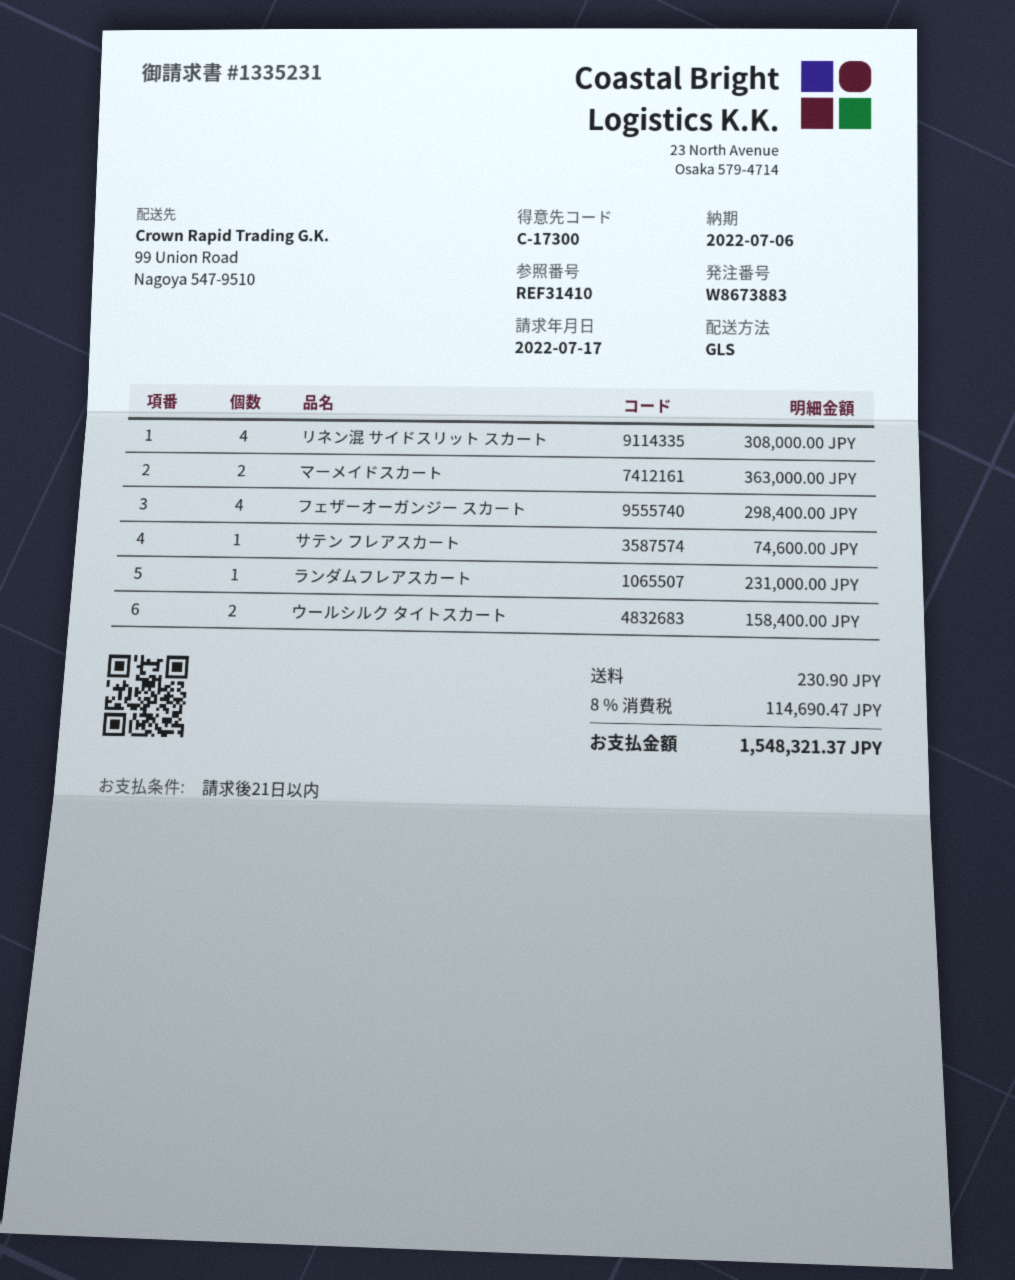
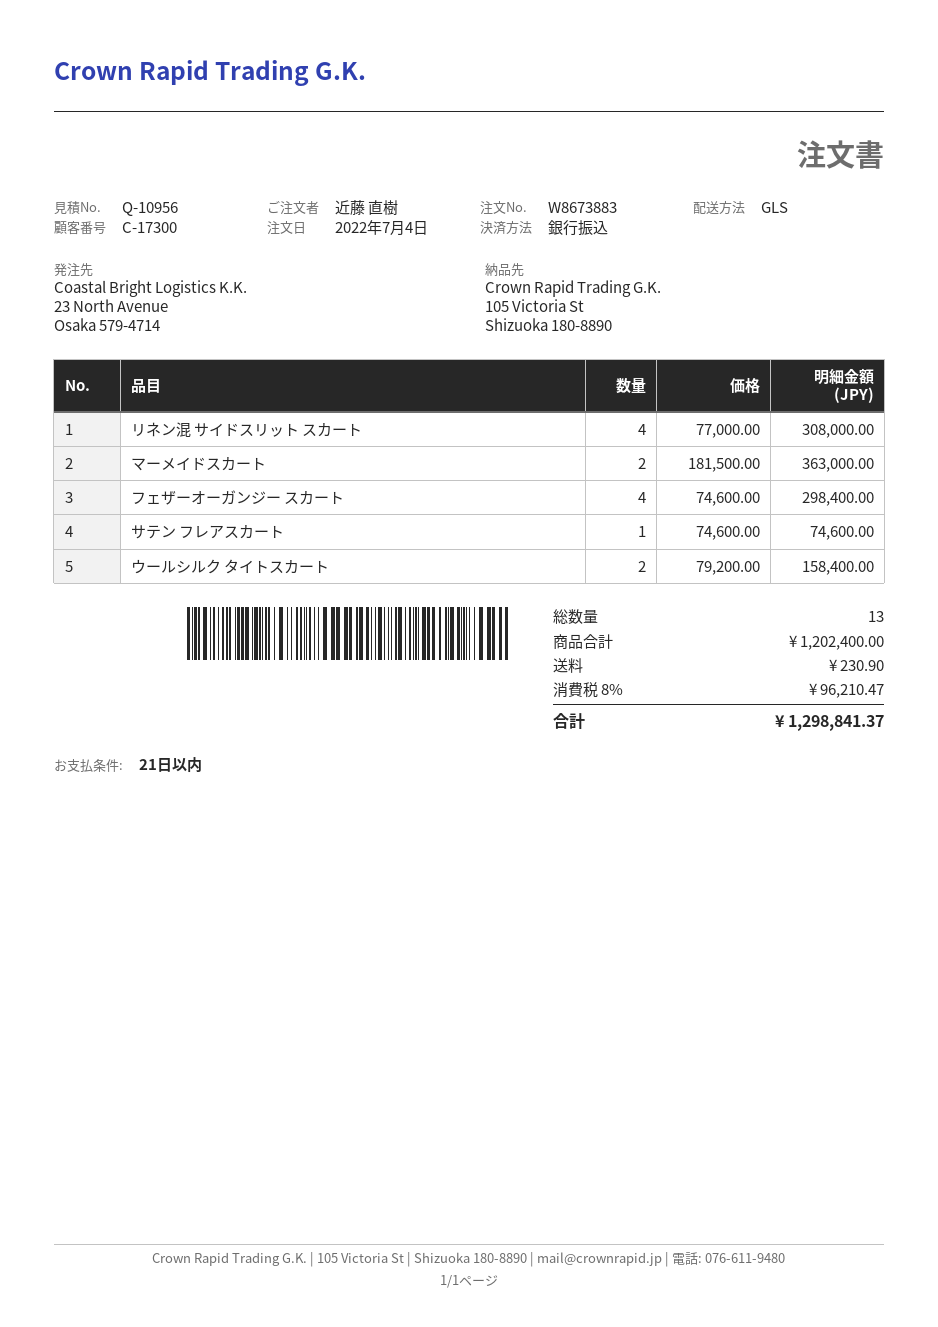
ship to: 99 Union Road, Nagoya 547-9510 -> 105 Victoria St, Shizuoka 180-8890
ランダムフレアスカート: 1 for 231000.00 -> none
tax: 8% = 114690.47 -> 8% = 96210.47
total: 1548321.37 -> 1298841.37

